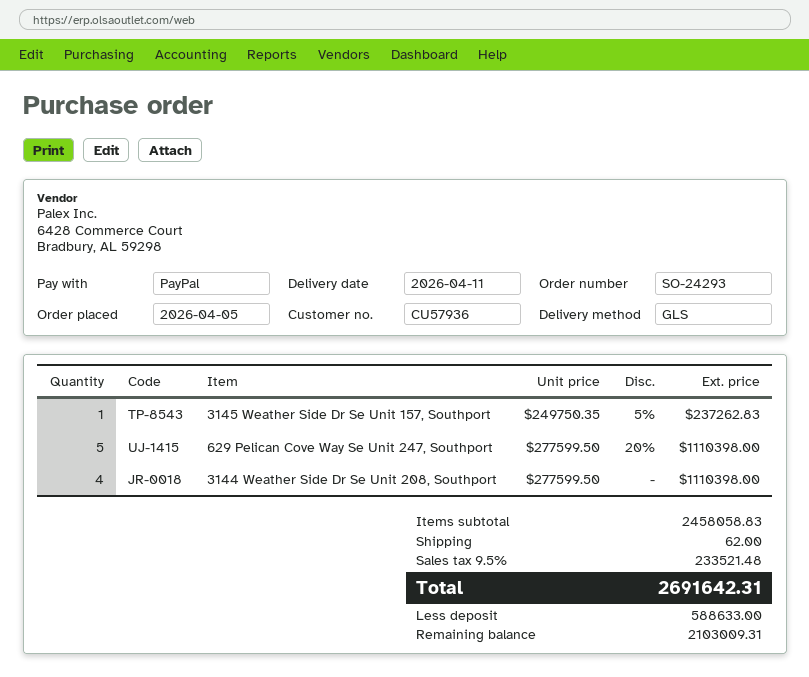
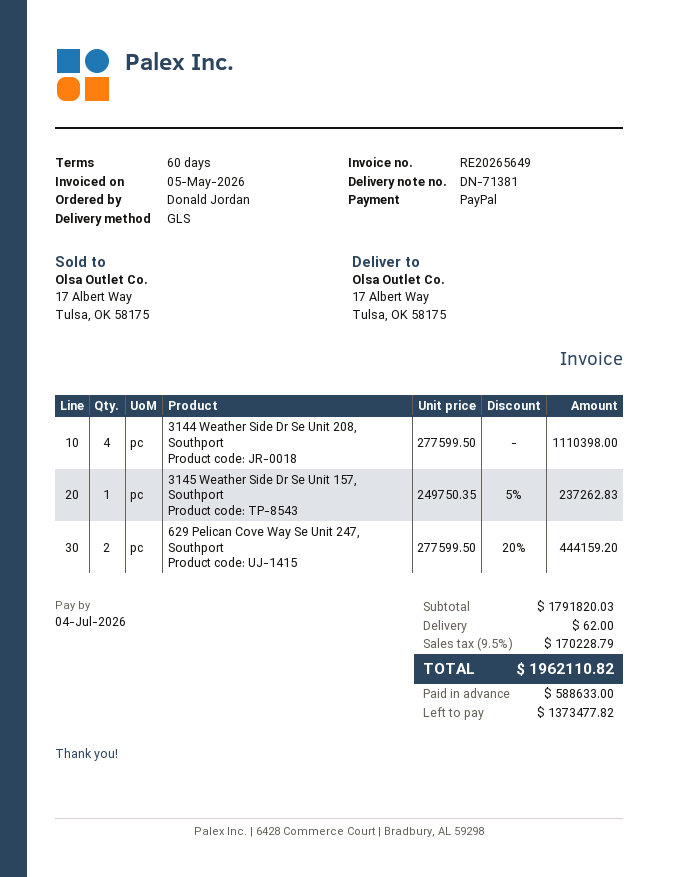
629 Pelican Cove Way Se Unit 247, Southport: 5 x 277599.50 - 20% = 1110398.00 -> 2 x 277599.50 - 20% = 444159.20
subtotal: 2458058.83 -> 1791820.03
tax: 9.5% = 233521.48 -> 9.5% = 170228.79
total: 2691642.31 -> 1962110.82
balance: 2103009.31 -> 1373477.82

